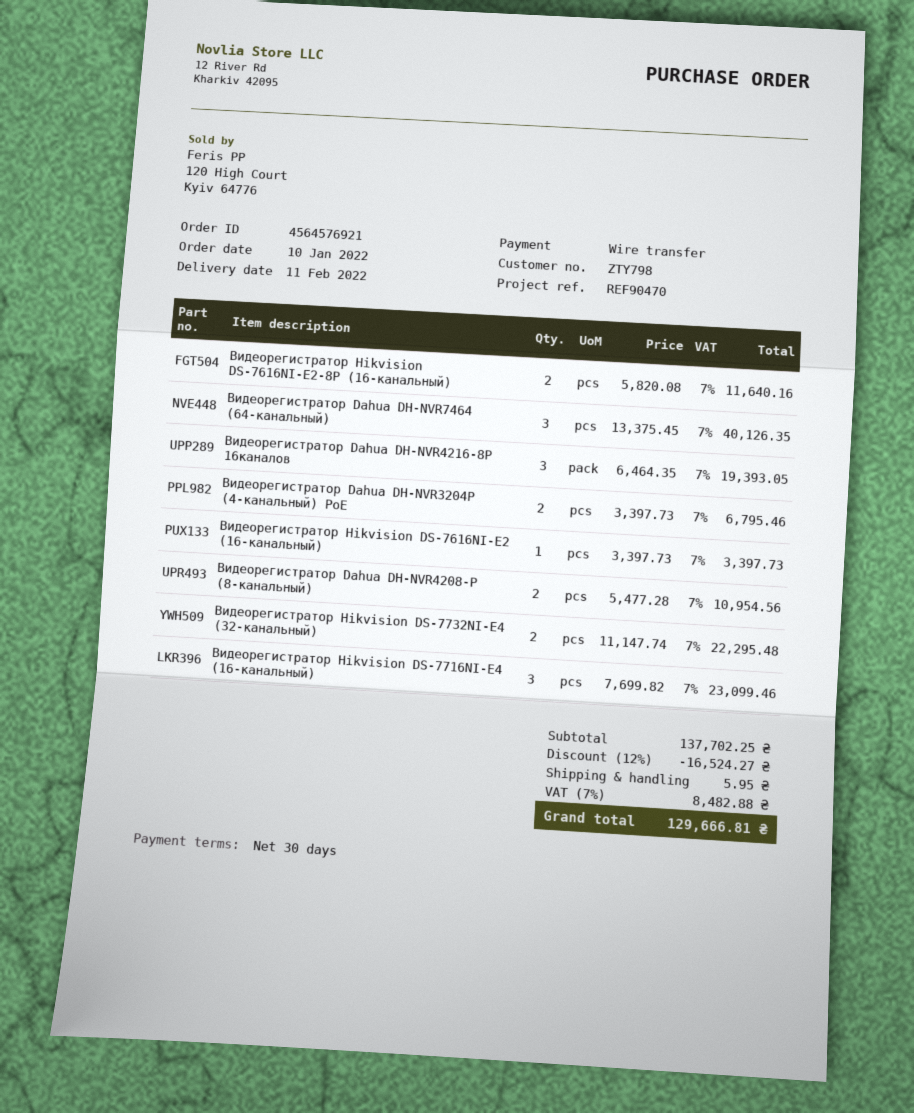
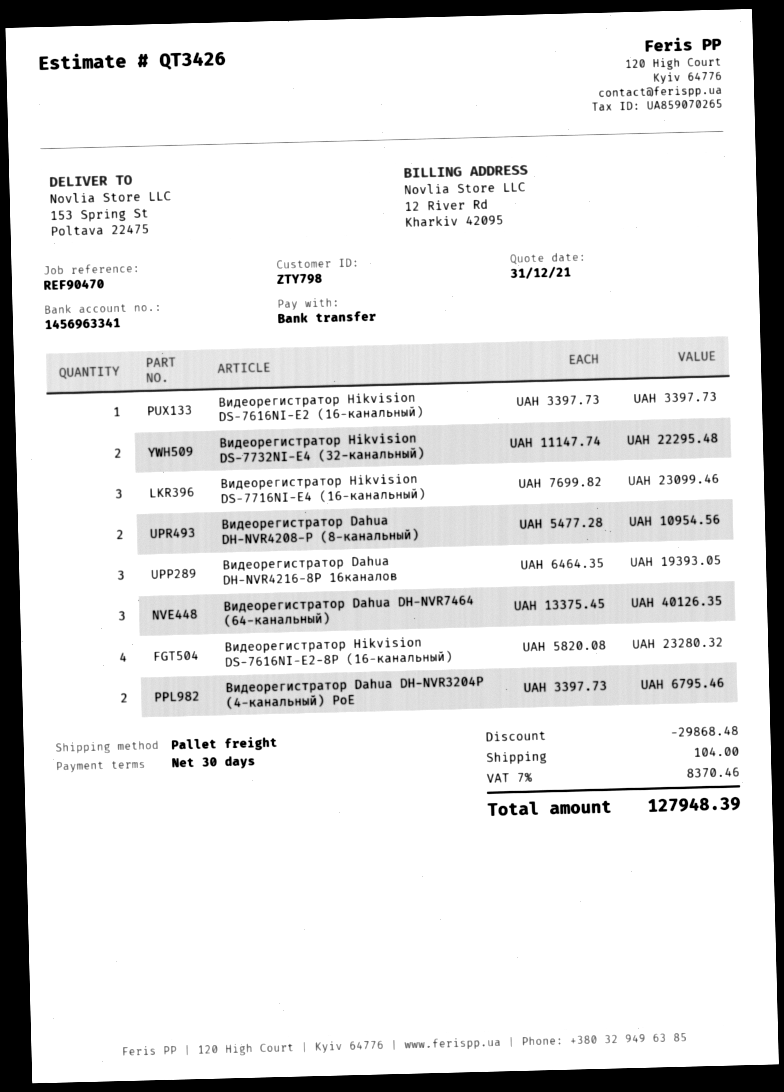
Видеорегистратор Hikvision DS-7616NI-E2-8P (16-канальный): 2 x 5820.08 = 11640.16 -> 4 x 5820.08 = 23280.32
discount: 16524.27 -> 29868.48
shipping: 5.95 -> 104.00
tax: 7% = 8482.88 -> 7% = 8370.46
total: 129666.81 -> 127948.39

